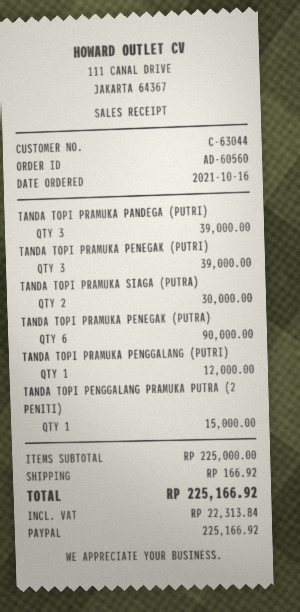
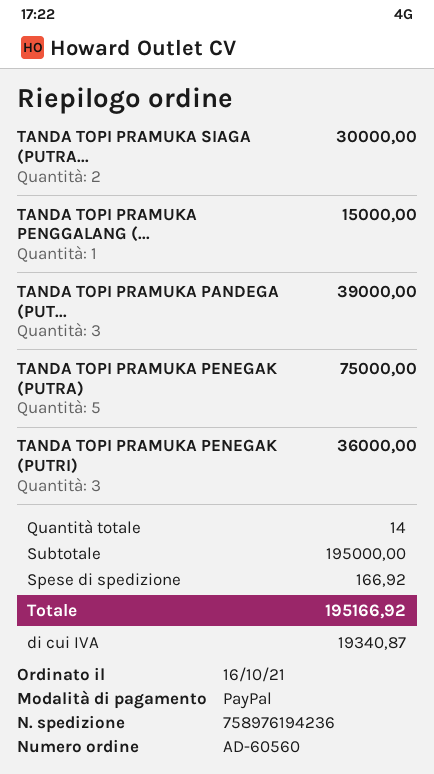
TANDA TOPI PRAMUKA PENEGAK (PUTRI): 3 for 39000.00 -> 3 for 36000.00
TANDA TOPI PRAMUKA PENEGAK (PUTRA): 6 for 90000.00 -> 5 for 75000.00
TANDA TOPI PRAMUKA PENGGALANG (PUTRI): 1 for 12000.00 -> 1 for 15000.00
TANDA TOPI PENGGALANG PRAMUKA PUTRA (2 PENITI): 1 for 15000.00 -> none
subtotal: 225000.00 -> 195000.00
tax: 22313.84 -> 19340.87
total: 225166.92 -> 195166.92

